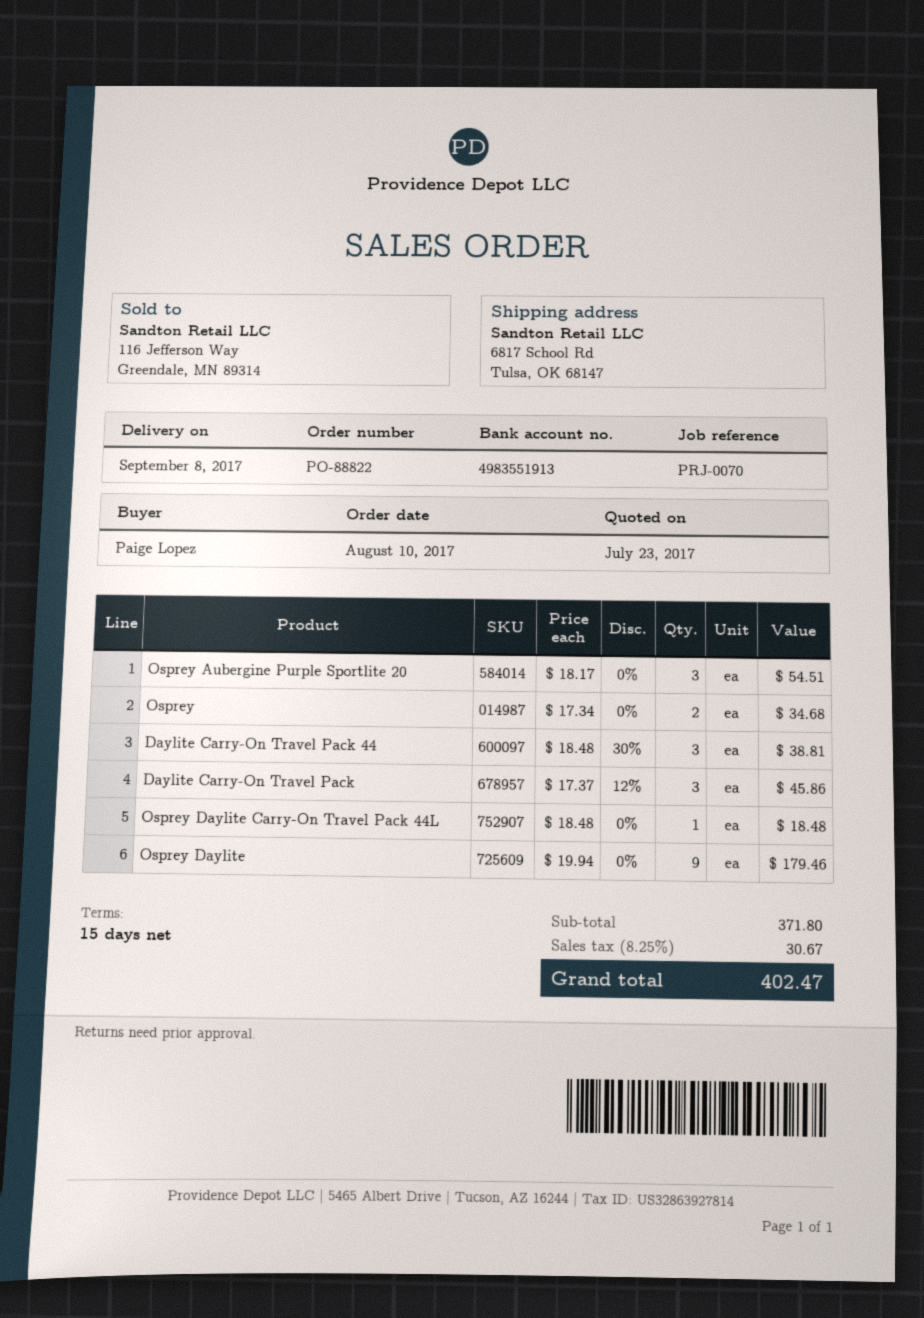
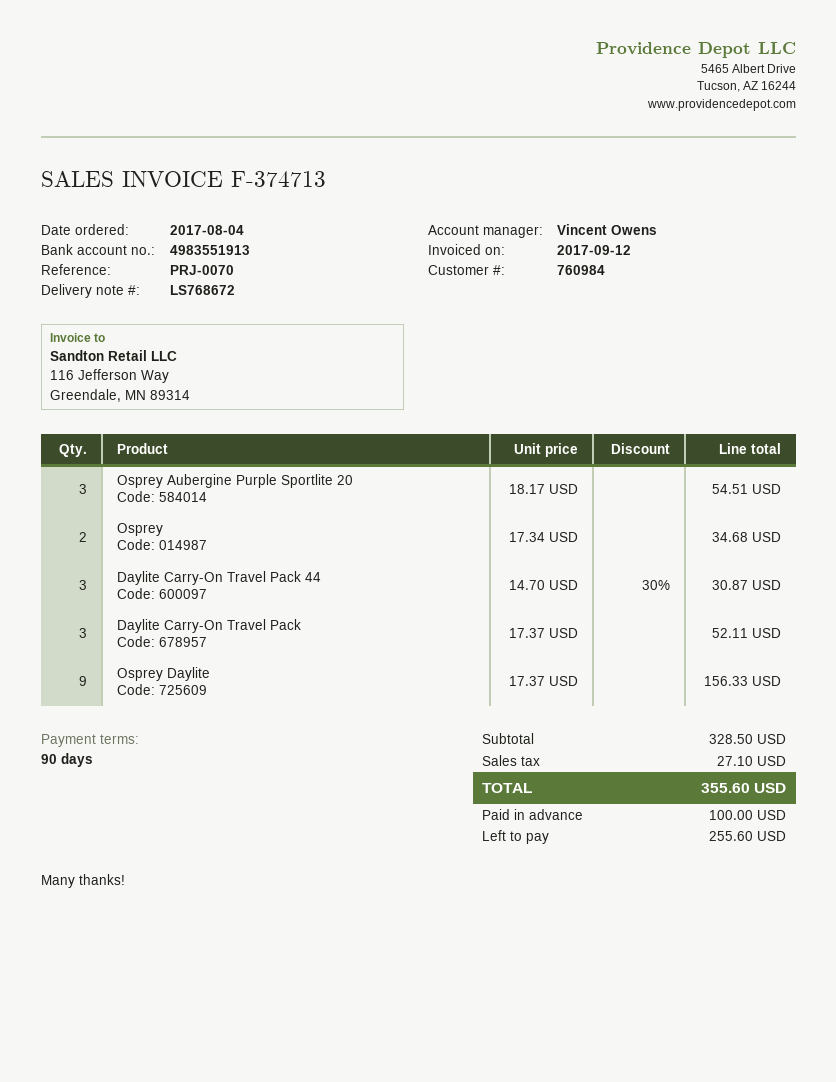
order date: 2017-08-10 -> 2017-08-04
payment terms: 15 days -> 90 days
Daylite Carry-On Travel Pack 44: 3 x 18.48 - 30% = 38.81 -> 3 x 14.70 - 30% = 30.87
Daylite Carry-On Travel Pack: 3 x 17.37 - 12% = 45.86 -> 3 x 17.37 = 52.11
Osprey Daylite Carry-On Travel Pack 44L: 1 x 18.48 = 18.48 -> none
Osprey Daylite: 9 x 19.94 = 179.46 -> 9 x 17.37 = 156.33
subtotal: 371.80 -> 328.50
tax: 30.67 -> 27.10
total: 402.47 -> 355.60

